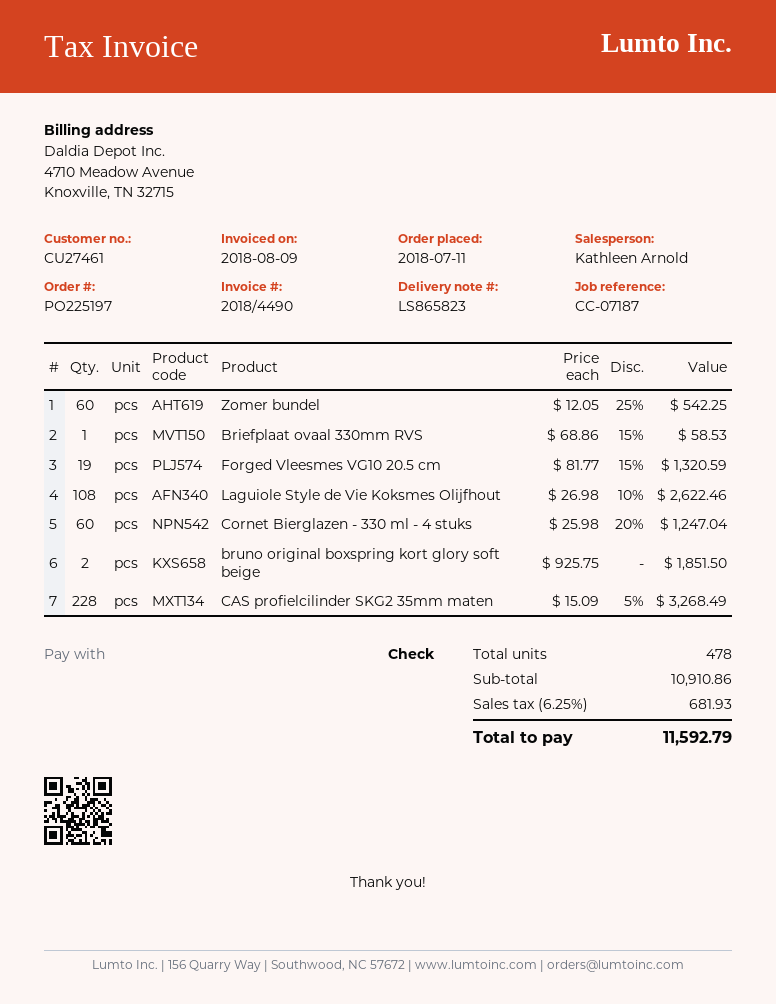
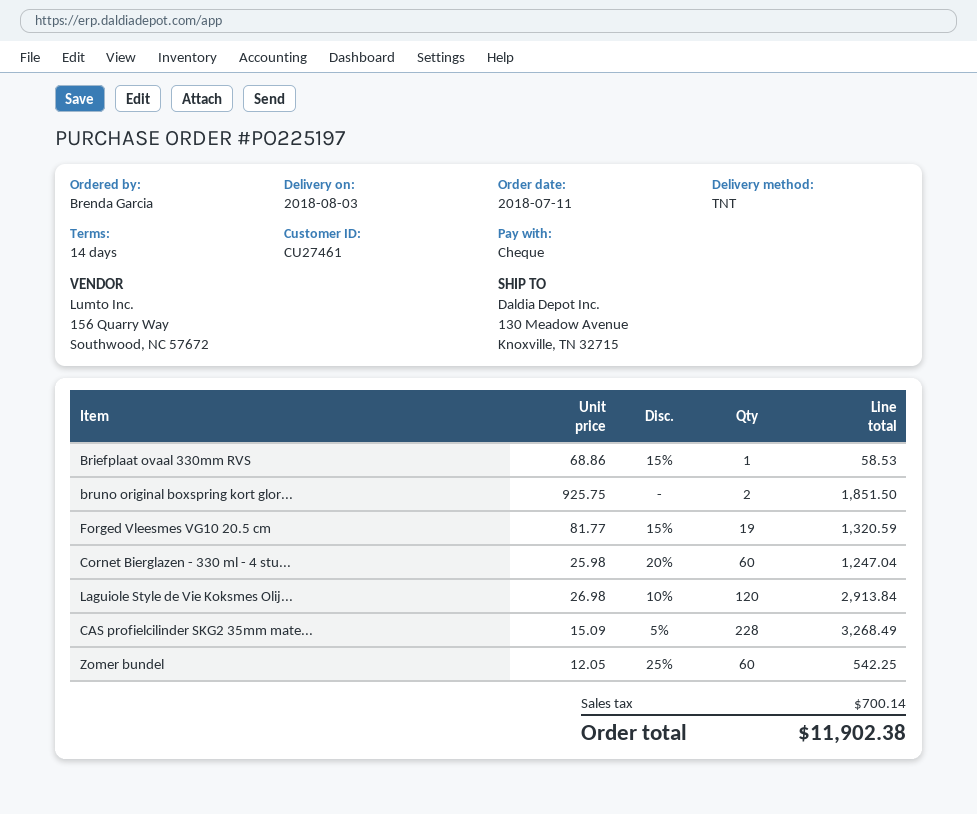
Laguiole Style de Vie Koksmes Olijfhout: 108 x 26.98 - 10% = 2622.46 -> 120 x 26.98 - 10% = 2913.84
tax: 681.93 -> 700.14
total: 11592.79 -> 11902.38

